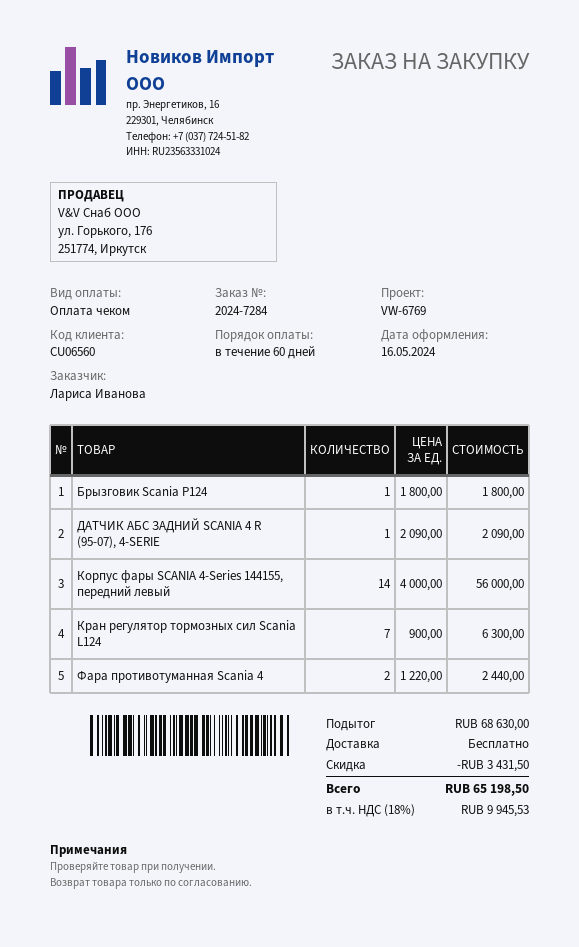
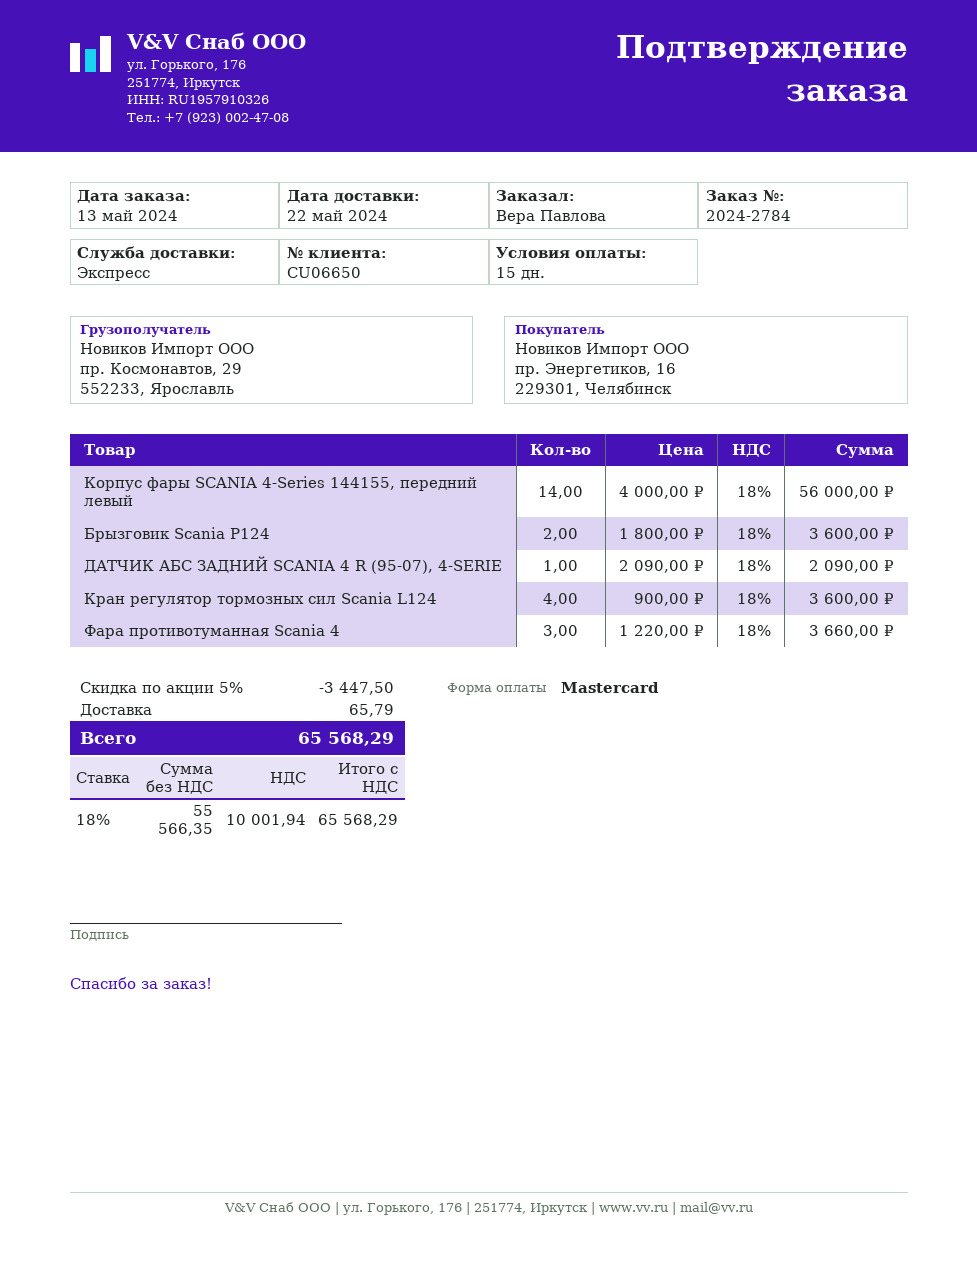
order number: 2024-7284 -> 2024-2784
order date: 2024-05-16 -> 2024-05-13
payment terms: 60 days -> 15 days
customer number: CU06560 -> CU06650
ordered by: Лариса Иванова -> Вера Павлова
payment method: cheque -> Mastercard
Брызговик Scania P124: 1 x 1800.00 = 1800.00 -> 2 x 1800.00 = 3600.00
Кран регулятор тормозных сил Scania L124: 7 x 900.00 = 6300.00 -> 4 x 900.00 = 3600.00
Фара противотуманная Scania 4: 2 x 1220.00 = 2440.00 -> 3 x 1220.00 = 3660.00
discount: 3431.50 -> 3447.50
shipping: 0.00 -> 65.79
tax: 18% = 9945.53 -> 18% = 10001.94
total: 65198.50 -> 65568.29

